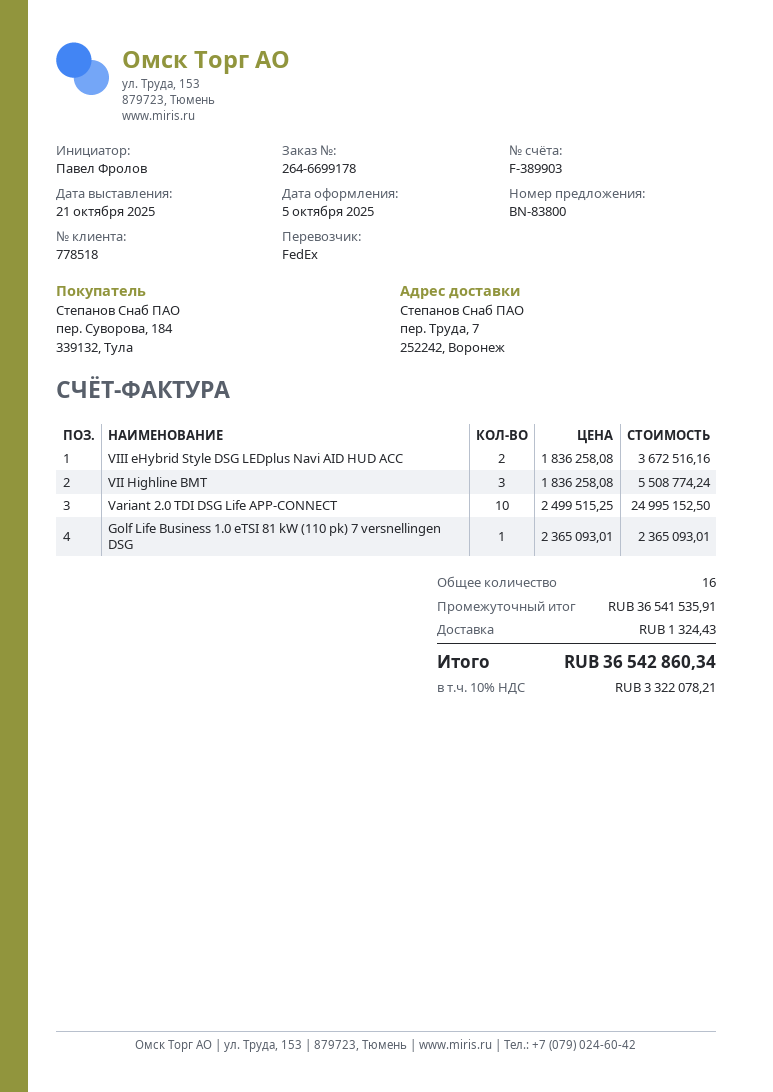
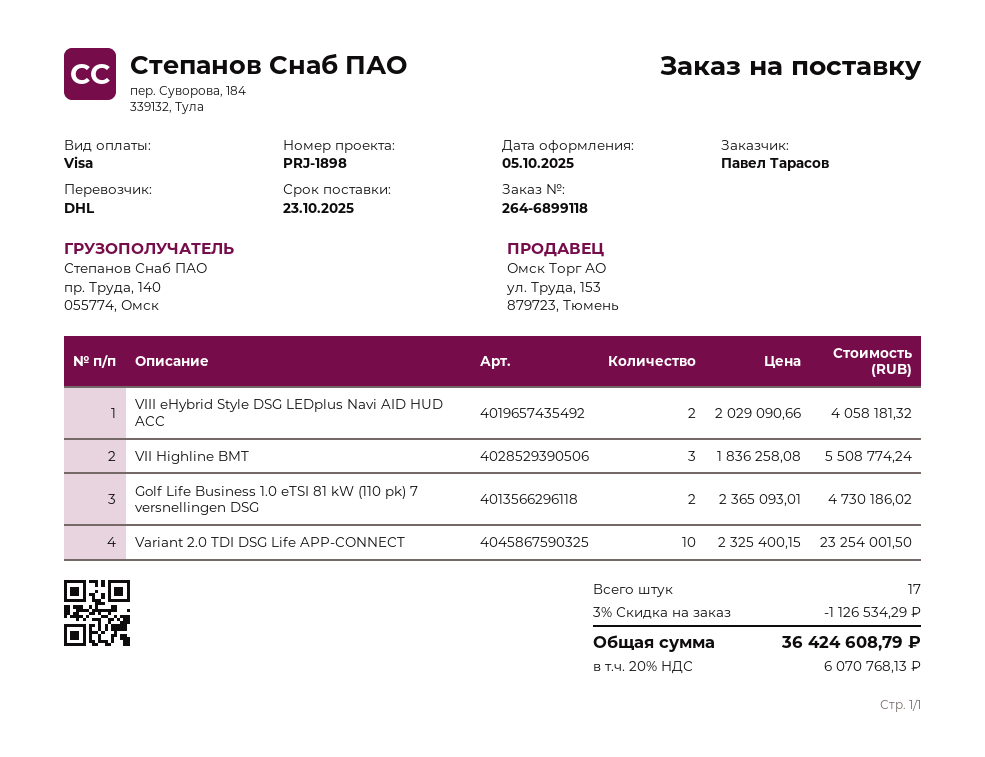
order number: 264-6699178 -> 264-6899118
ordered by: Павел Фролов -> Павел Тарасов
shipping method: FedEx -> DHL
ship to: пер. Труда, 7, 252242, Воронеж -> пр. Труда, 140, 055774, Омск
VIII eHybrid Style DSG LEDplus Navi AID HUD ACC: 2 x 1836258.08 = 3672516.16 -> 2 x 2029090.66 = 4058181.32
Variant 2.0 TDI DSG Life APP-CONNECT: 10 x 2499515.25 = 24995152.50 -> 10 x 2325400.15 = 23254001.50
Golf Life Business 1.0 eTSI 81 kW (110 pk) 7 versnellingen DSG: 1 x 2365093.01 = 2365093.01 -> 2 x 2365093.01 = 4730186.02
total quantity: 16 -> 17
discount: none -> 3% = 1126534.29
shipping: 1324.43 -> none
tax: 10% = 3322078.21 -> 20% = 6070768.13
total: 36542860.34 -> 36424608.79

